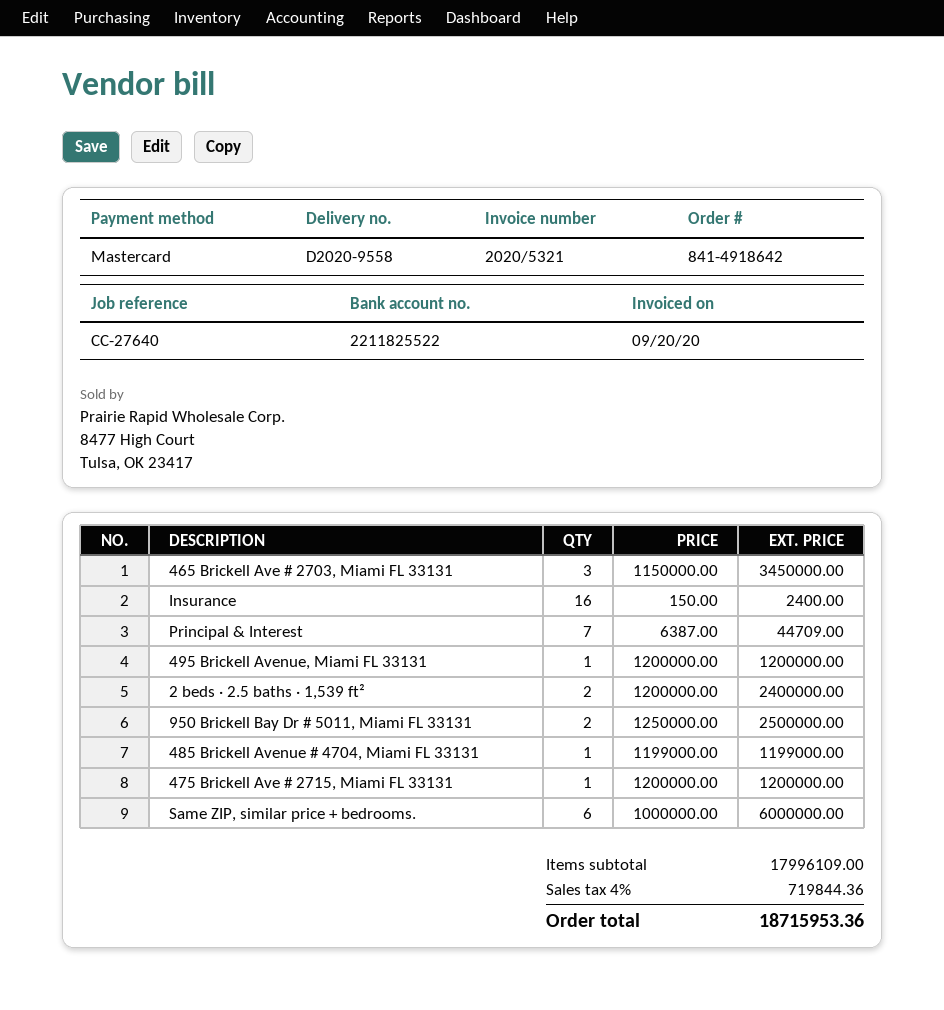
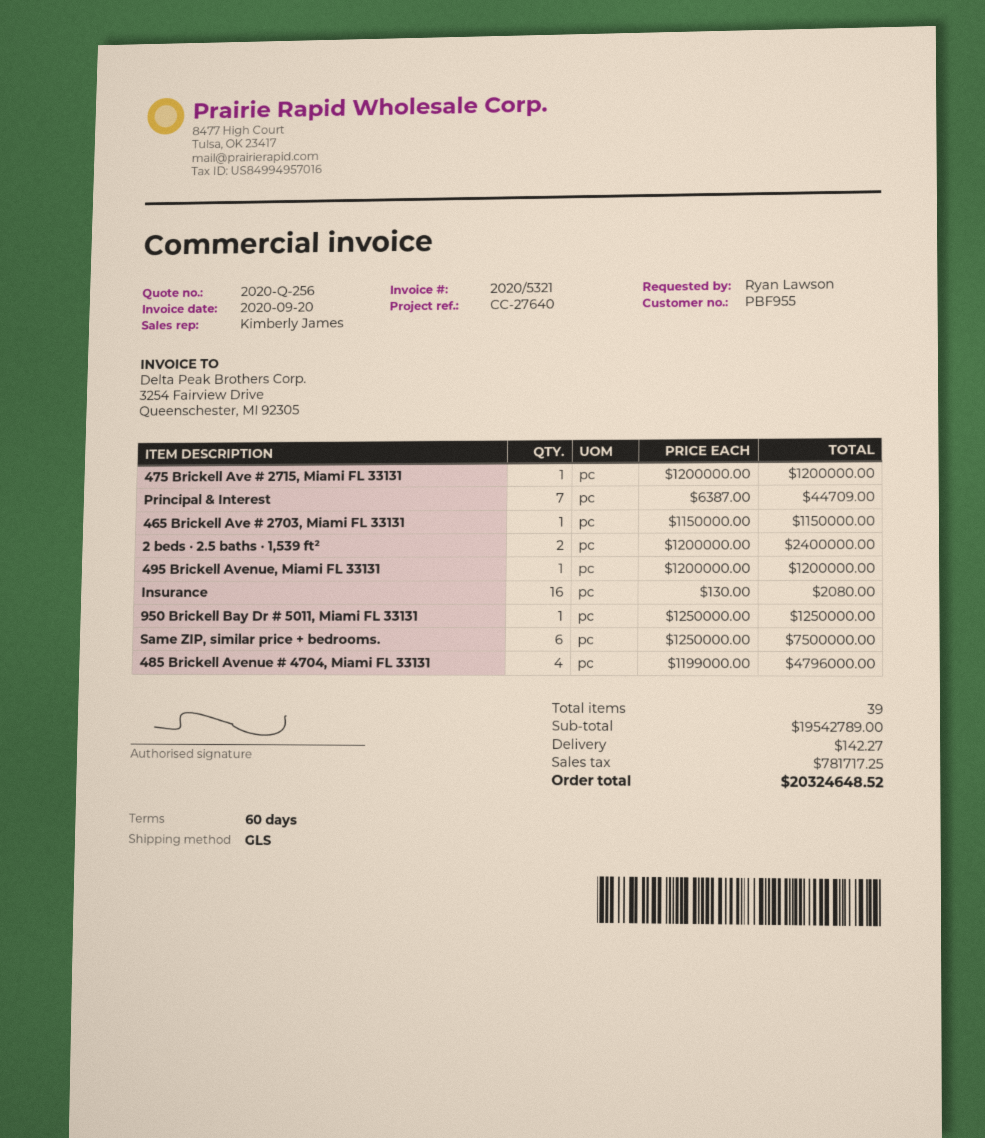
465 Brickell Ave # 2703, Miami FL 33131: 3 x 1150000.00 = 3450000.00 -> 1 x 1150000.00 = 1150000.00
Insurance: 16 x 150.00 = 2400.00 -> 16 x 130.00 = 2080.00
950 Brickell Bay Dr # 5011, Miami FL 33131: 2 x 1250000.00 = 2500000.00 -> 1 x 1250000.00 = 1250000.00
485 Brickell Avenue # 4704, Miami FL 33131: 1 x 1199000.00 = 1199000.00 -> 4 x 1199000.00 = 4796000.00
Same ZIP, similar price + bedrooms.: 6 x 1000000.00 = 6000000.00 -> 6 x 1250000.00 = 7500000.00
subtotal: 17996109.00 -> 19542789.00
shipping: none -> 142.27
tax: 719844.36 -> 781717.25
total: 18715953.36 -> 20324648.52

